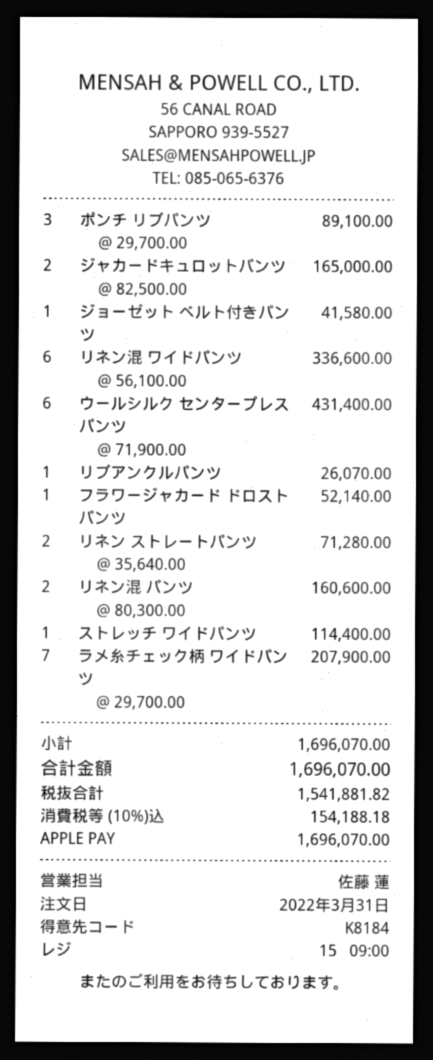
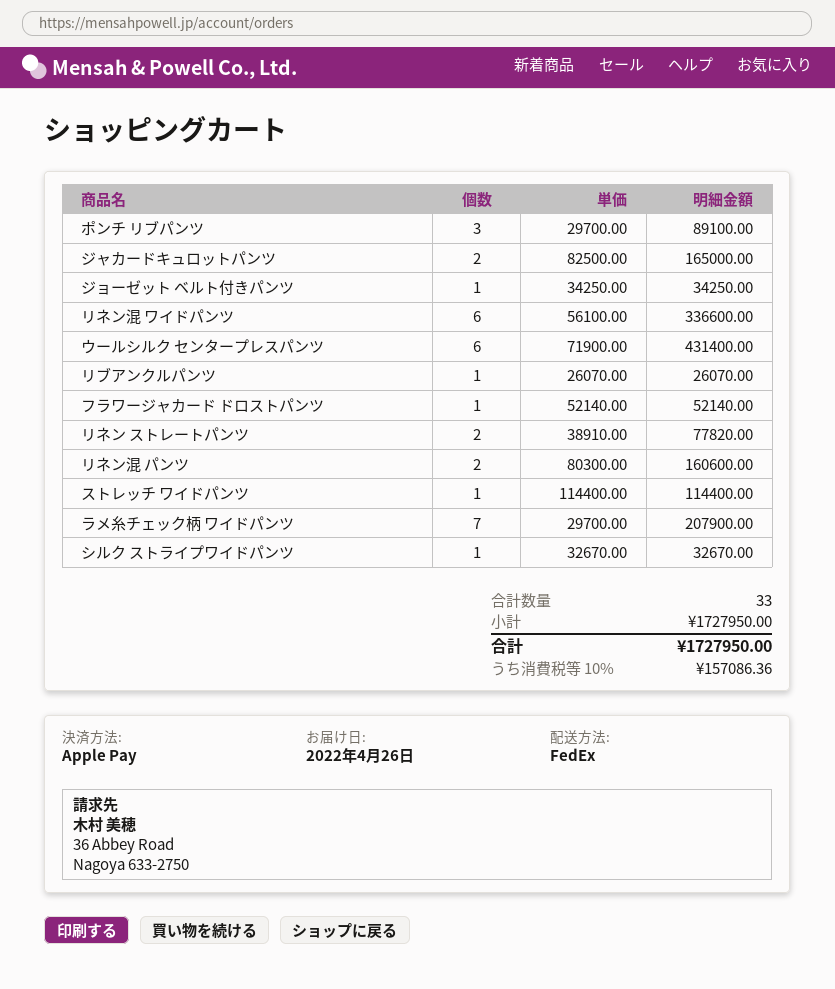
ジョーゼット ベルト付きパンツ: 1 x 41580.00 = 41580.00 -> 1 x 34250.00 = 34250.00
リネン ストレートパンツ: 2 x 35640.00 = 71280.00 -> 2 x 38910.00 = 77820.00
シルク ストライプワイドパンツ: none -> 1 x 32670.00 = 32670.00
subtotal: 1696070.00 -> 1727950.00
tax: 10% = 154188.18 -> 10% = 157086.36
total: 1696070.00 -> 1727950.00

